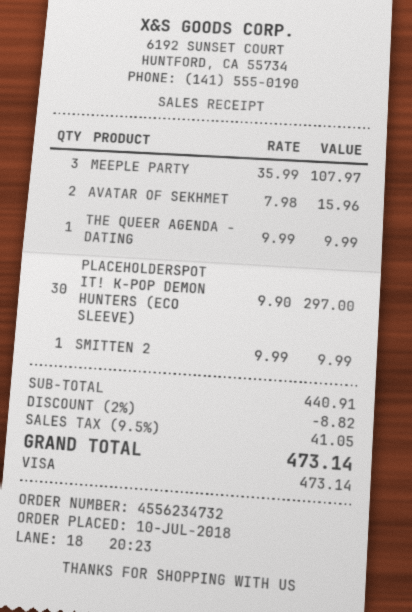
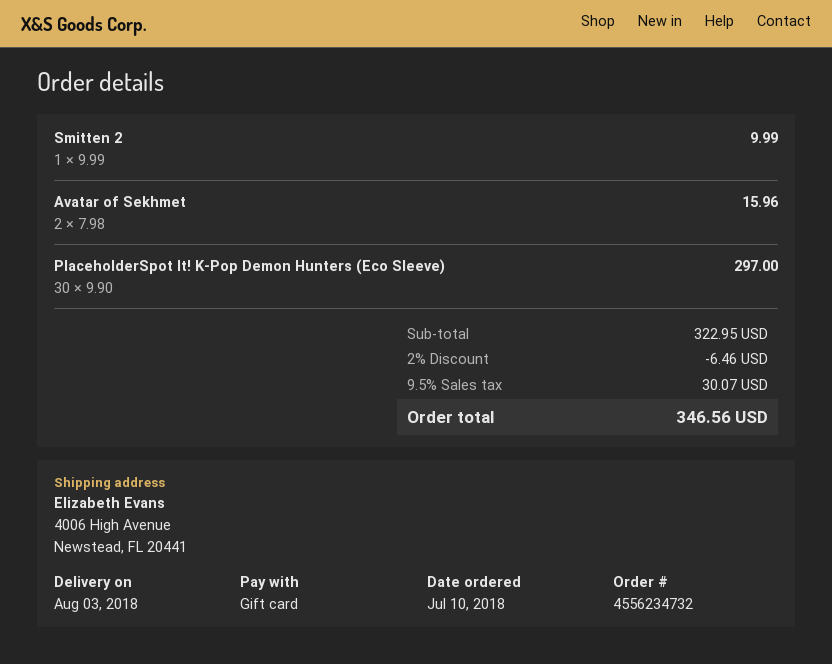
payment method: Visa -> gift card
MEEPLE PARTY: 3 x 35.99 = 107.97 -> none
THE QUEER AGENDA - DATING: 1 x 9.99 = 9.99 -> none
subtotal: 440.91 -> 322.95
discount: 2% = 8.82 -> 2% = 6.46
tax: 9.5% = 41.05 -> 9.5% = 30.07
total: 473.14 -> 346.56

